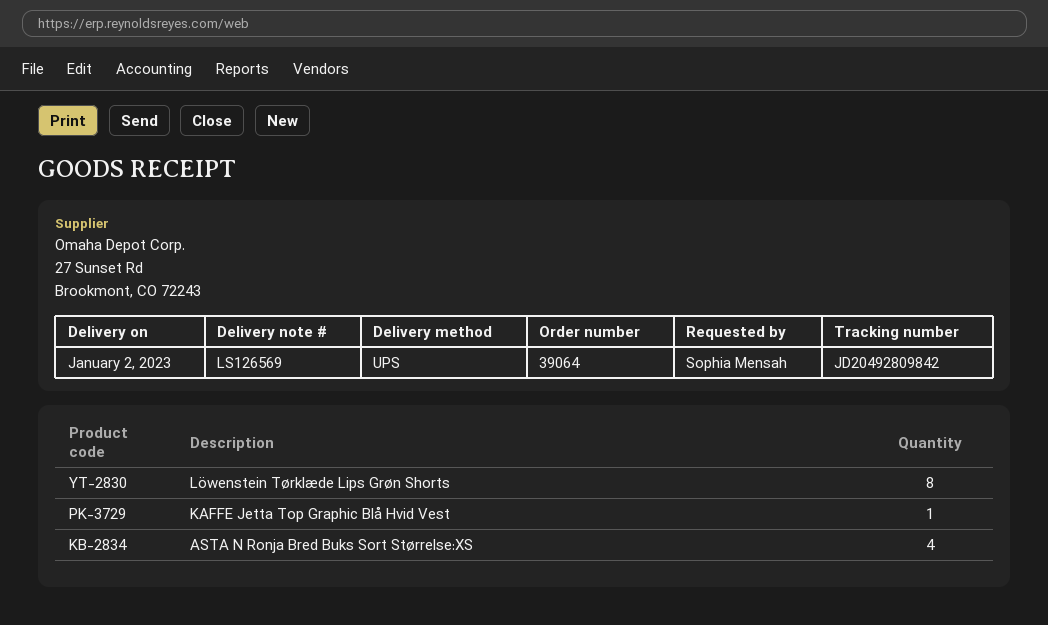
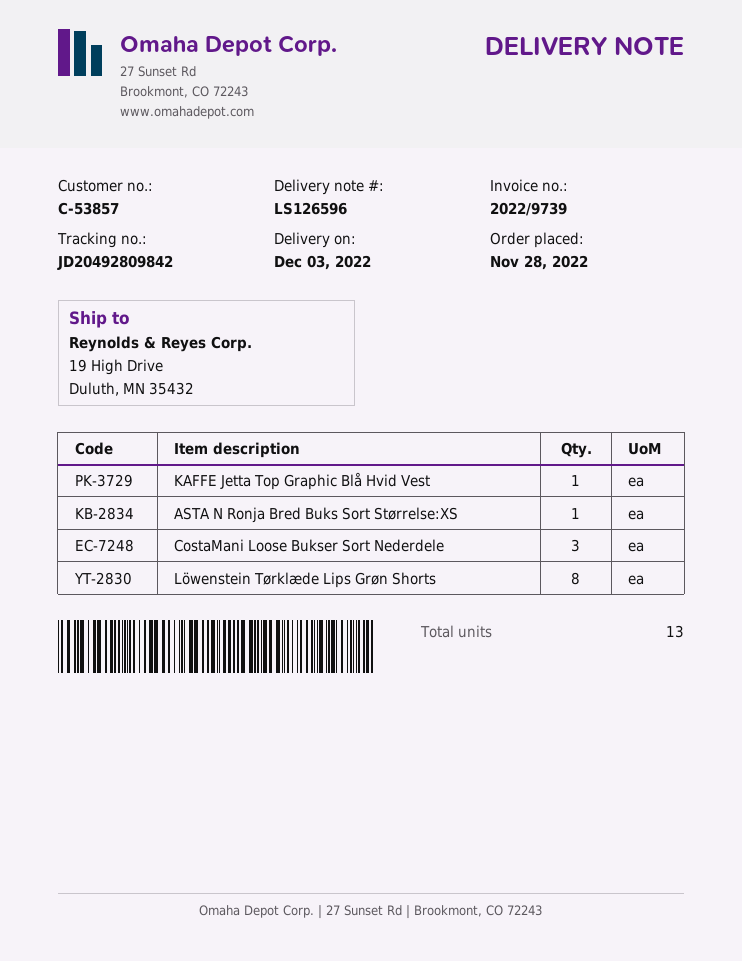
delivery note number: LS126569 -> LS126596
delivery date: 2023-01-02 -> 2022-12-03
ASTA N Ronja Bred Buks Sort Størrelse:XS: 4 -> 1
CostaMani Loose Bukser Sort Nederdele: none -> 3

